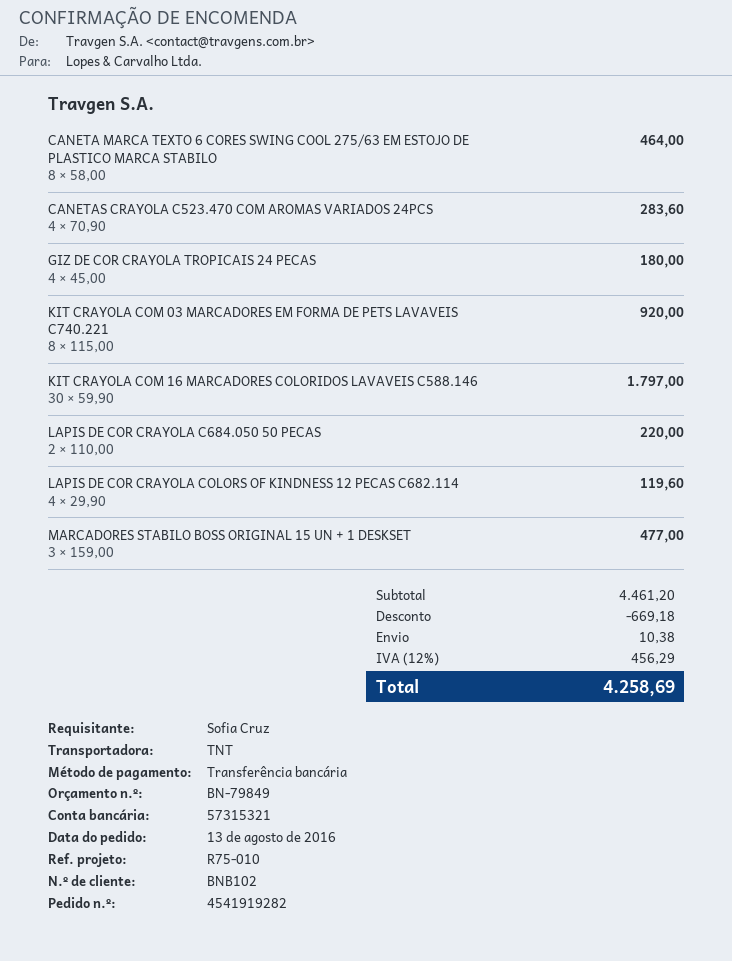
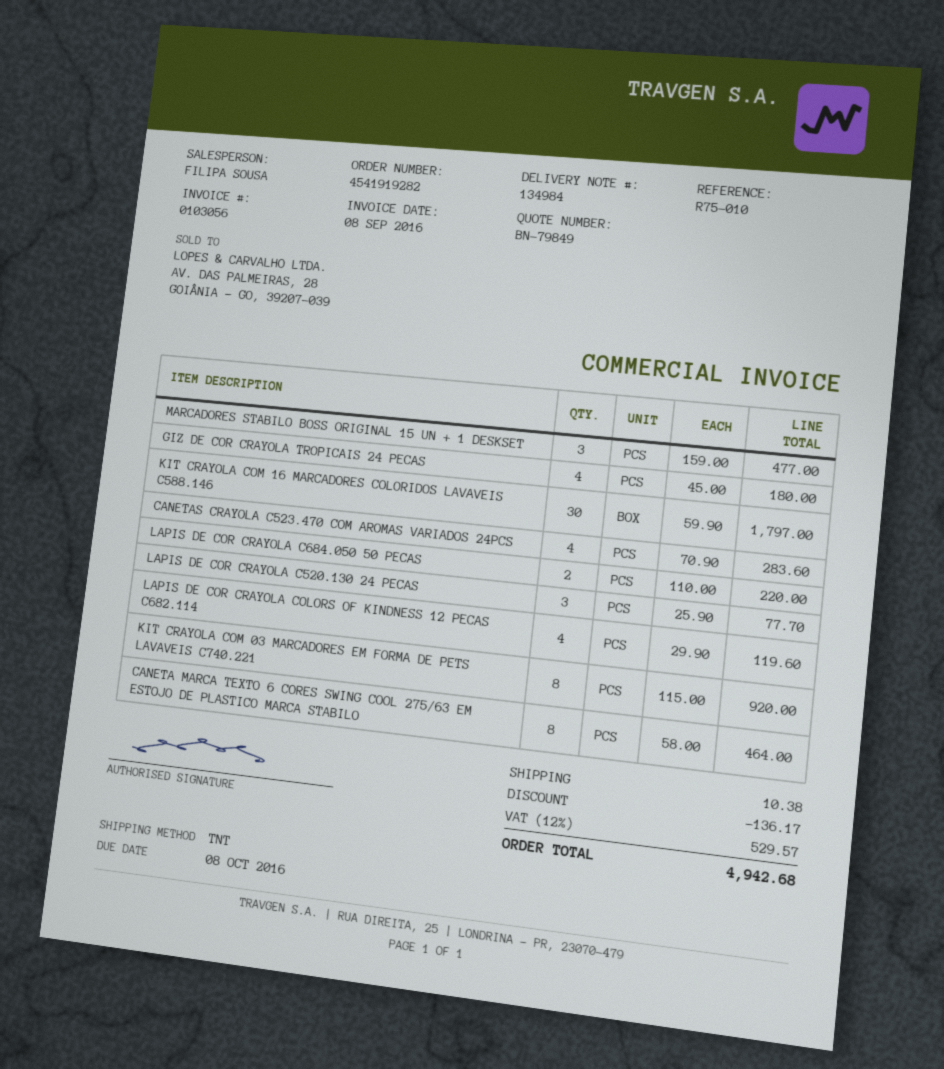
LAPIS DE COR CRAYOLA C520.130 24 PECAS: none -> 3 x 25.90 = 77.70
discount: 669.18 -> 136.17
tax: 12% = 456.29 -> 12% = 529.57
total: 4258.69 -> 4942.68

